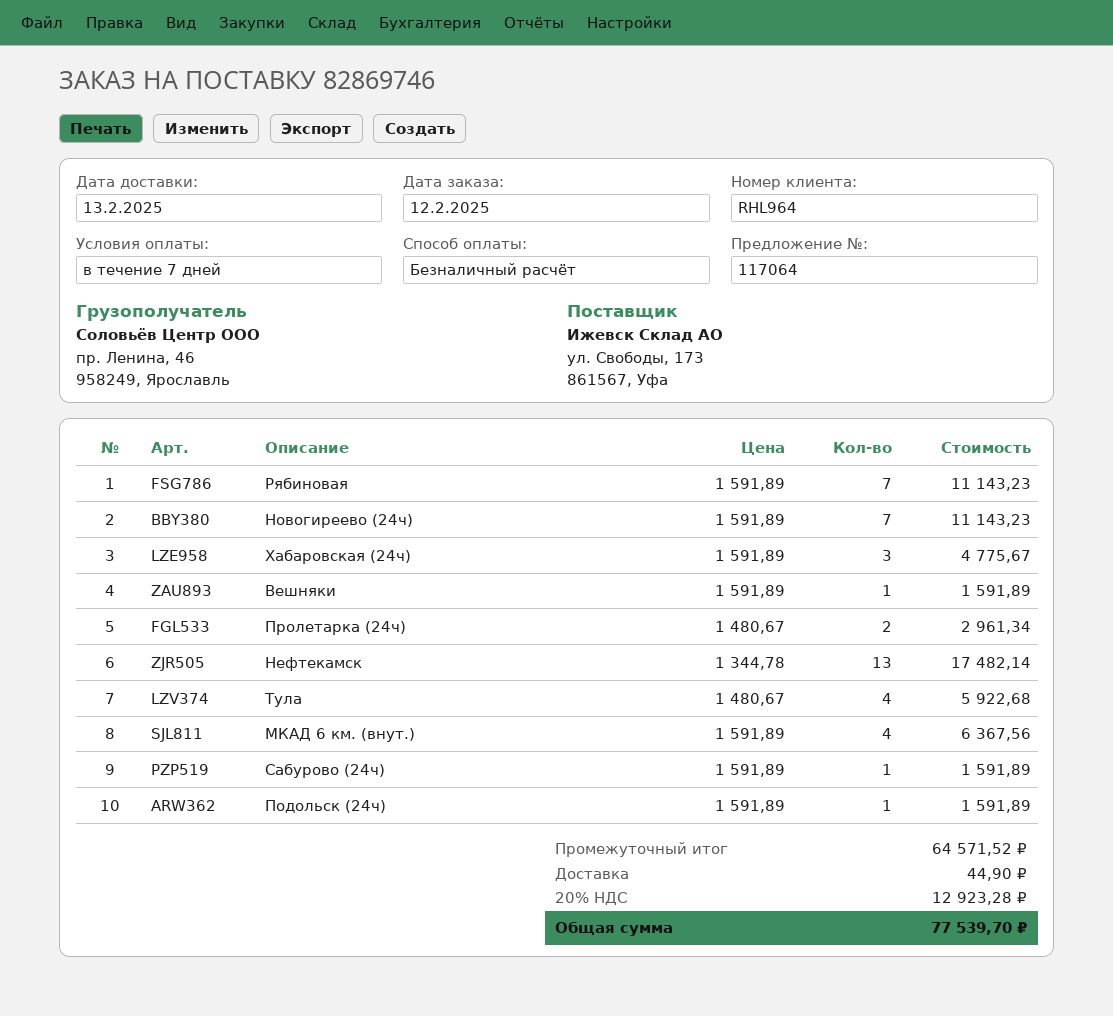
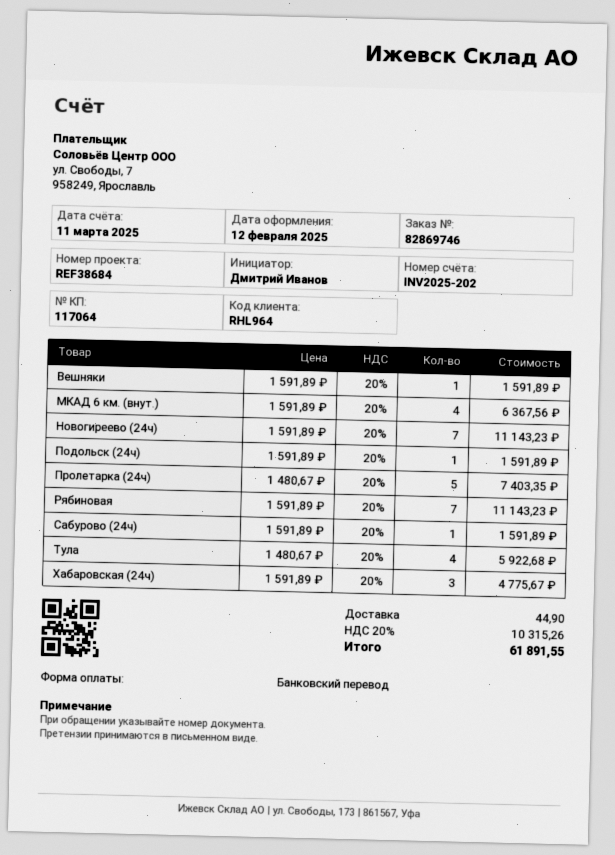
Пролетарка (24ч): 2 x 1480.67 = 2961.34 -> 5 x 1480.67 = 7403.35
Нефтекамск: 13 x 1344.78 = 17482.14 -> none
tax: 20% = 12923.28 -> 20% = 10315.26
total: 77539.70 -> 61891.55

